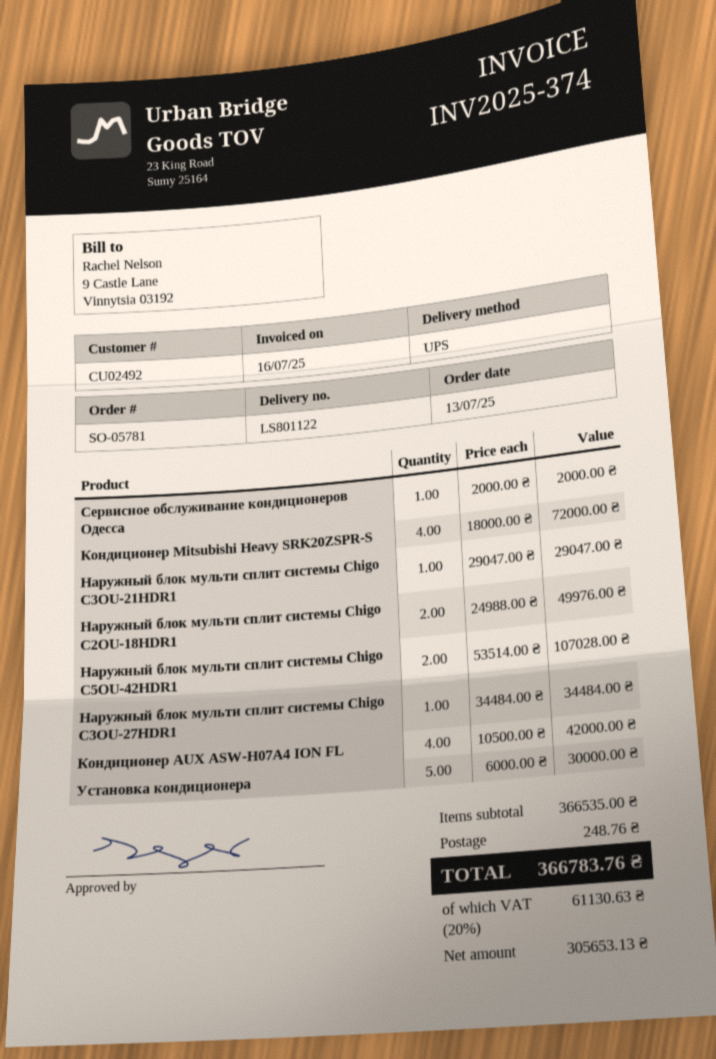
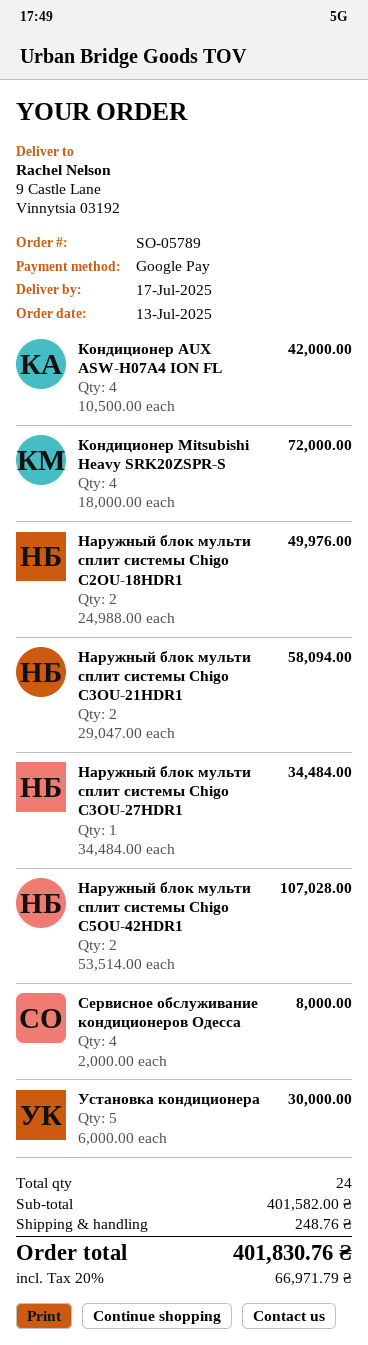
order number: SO-05781 -> SO-05789
Сервисное обслуживание кондиционеров Одесса: 1 x 2000.00 = 2000.00 -> 4 x 2000.00 = 8000.00
Наружный блок мульти сплит системы Chigo C3OU-21HDR1: 1 x 29047.00 = 29047.00 -> 2 x 29047.00 = 58094.00
subtotal: 366535.00 -> 401582.00
tax: 20% = 61130.63 -> 20% = 66971.79
total: 366783.76 -> 401830.76

